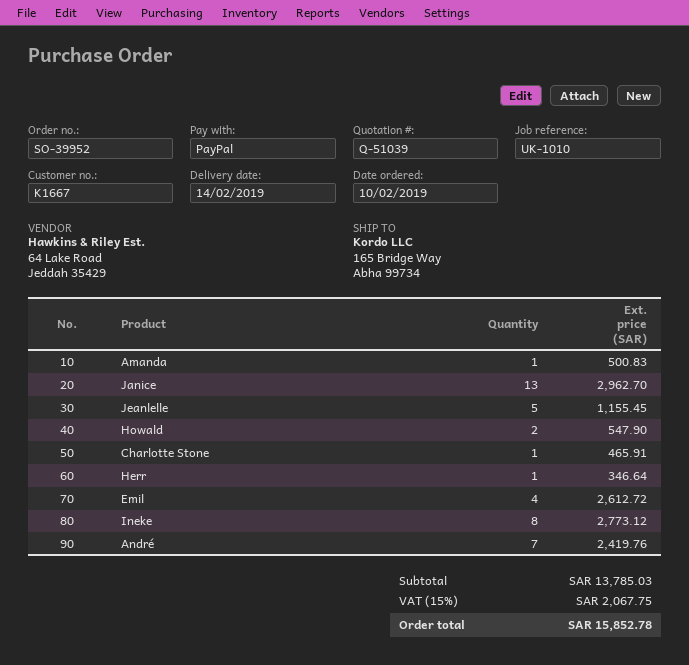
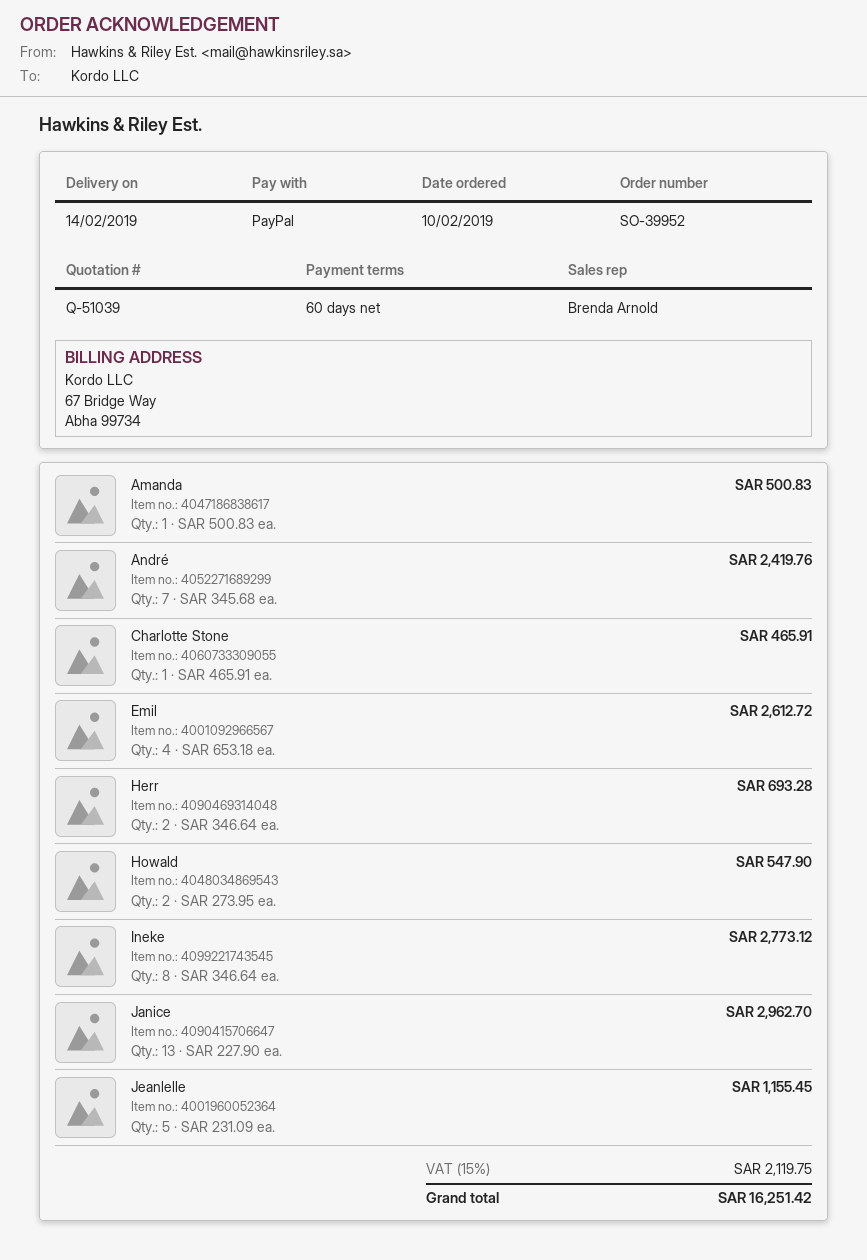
Herr: 1 for 346.64 -> 2 for 693.28
tax: 15% = 2067.75 -> 15% = 2119.75
total: 15852.78 -> 16251.42

